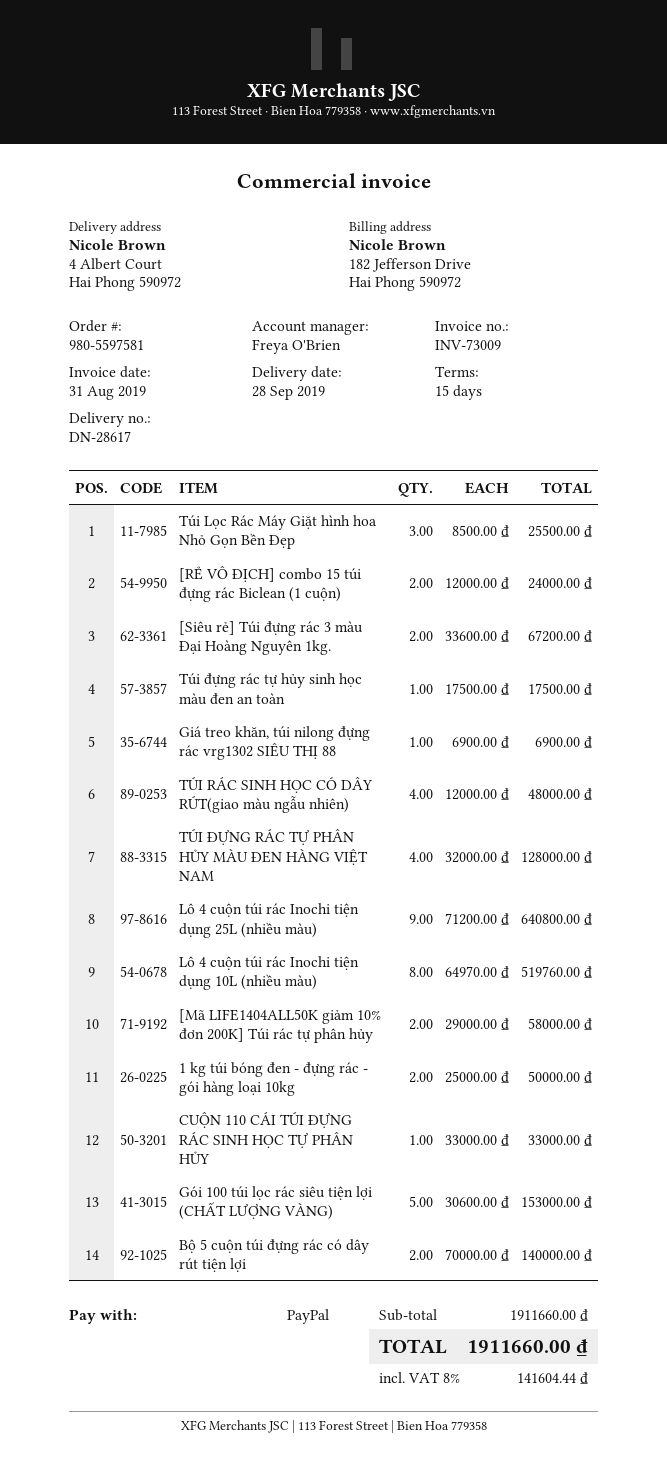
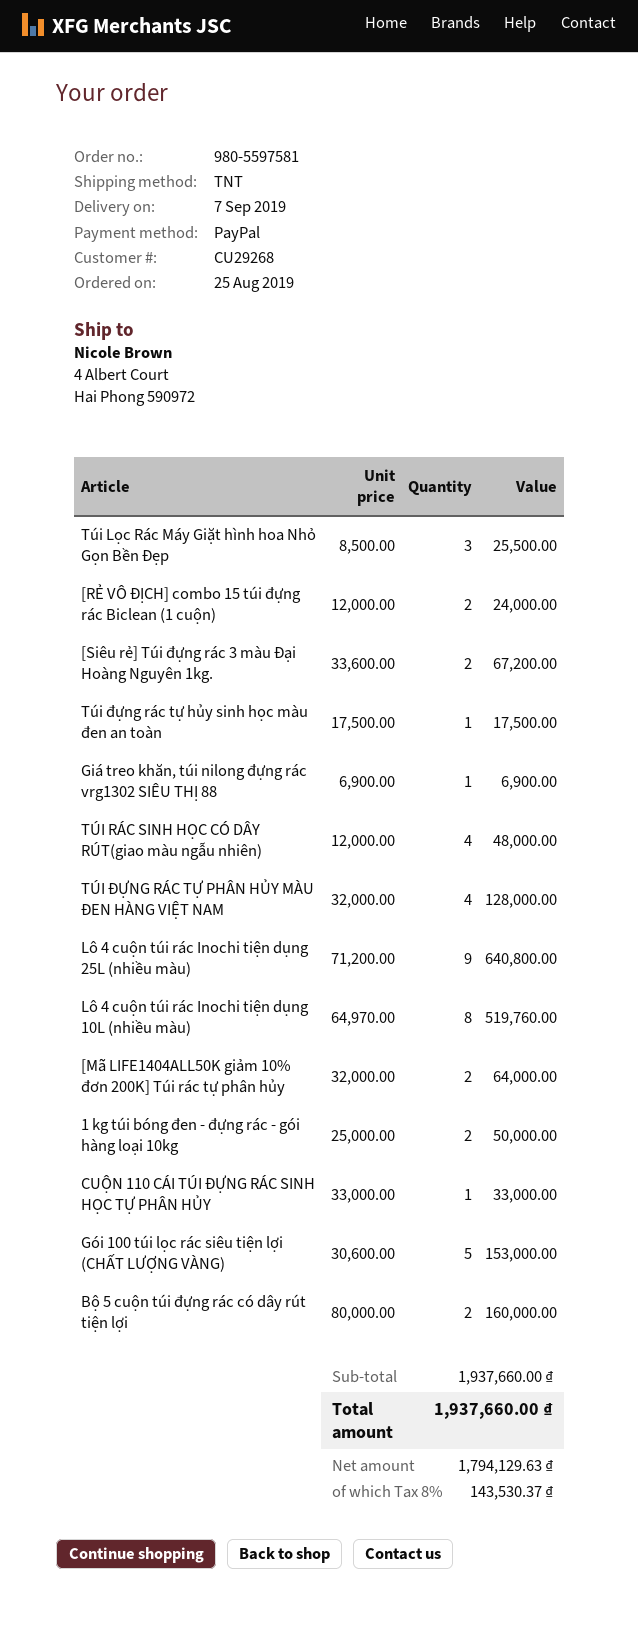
delivery date: 2019-09-28 -> 2019-09-07
[Mã LIFE1404ALL50K giảm 10% đơn 200K] Túi rác tự phân hủy: 2 x 29000.00 = 58000.00 -> 2 x 32000.00 = 64000.00
Bộ 5 cuộn túi đựng rác có dây rút tiện lợi: 2 x 70000.00 = 140000.00 -> 2 x 80000.00 = 160000.00
subtotal: 1911660.00 -> 1937660.00
tax: 8% = 141604.44 -> 8% = 143530.37
total: 1911660.00 -> 1937660.00

